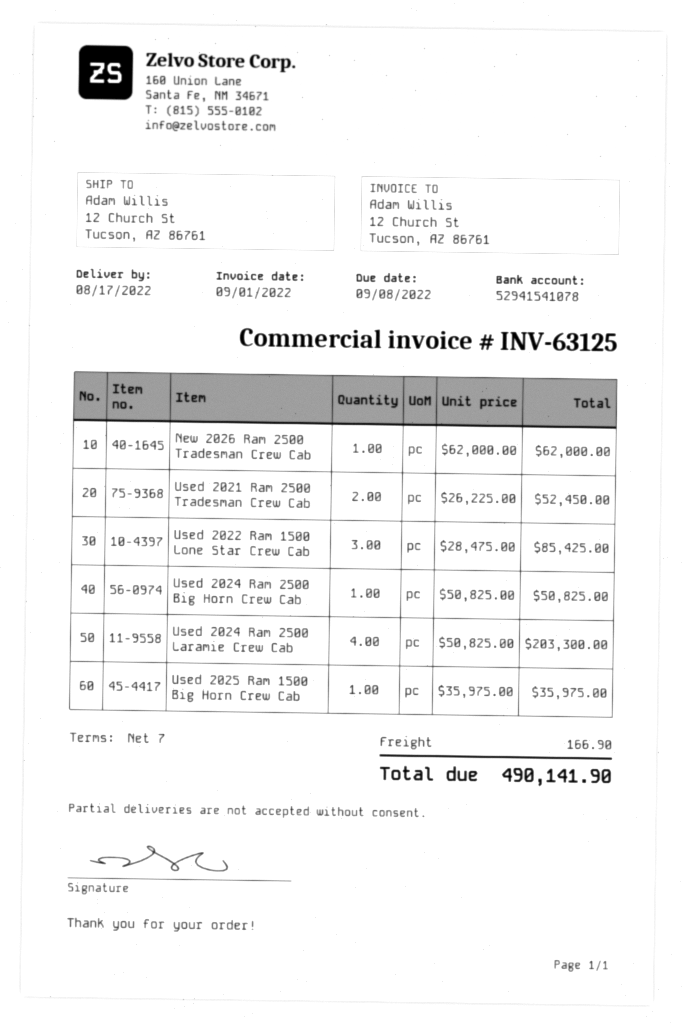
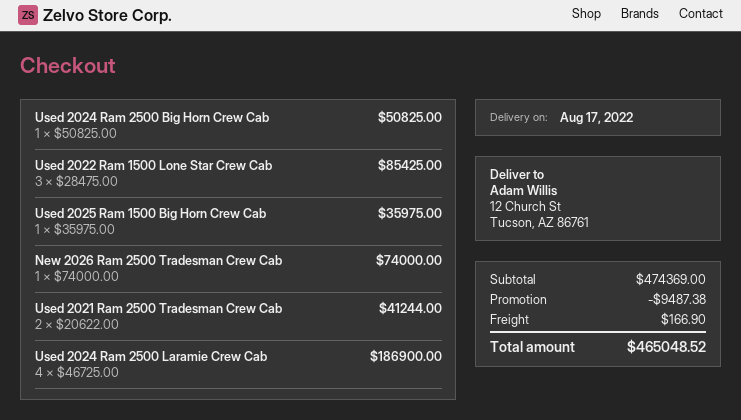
New 2026 Ram 2500 Tradesman Crew Cab: 1 x 62000.00 = 62000.00 -> 1 x 74000.00 = 74000.00
Used 2021 Ram 2500 Tradesman Crew Cab: 2 x 26225.00 = 52450.00 -> 2 x 20622.00 = 41244.00
Used 2024 Ram 2500 Laramie Crew Cab: 4 x 50825.00 = 203300.00 -> 4 x 46725.00 = 186900.00
discount: none -> 9487.38
total: 490141.90 -> 465048.52

